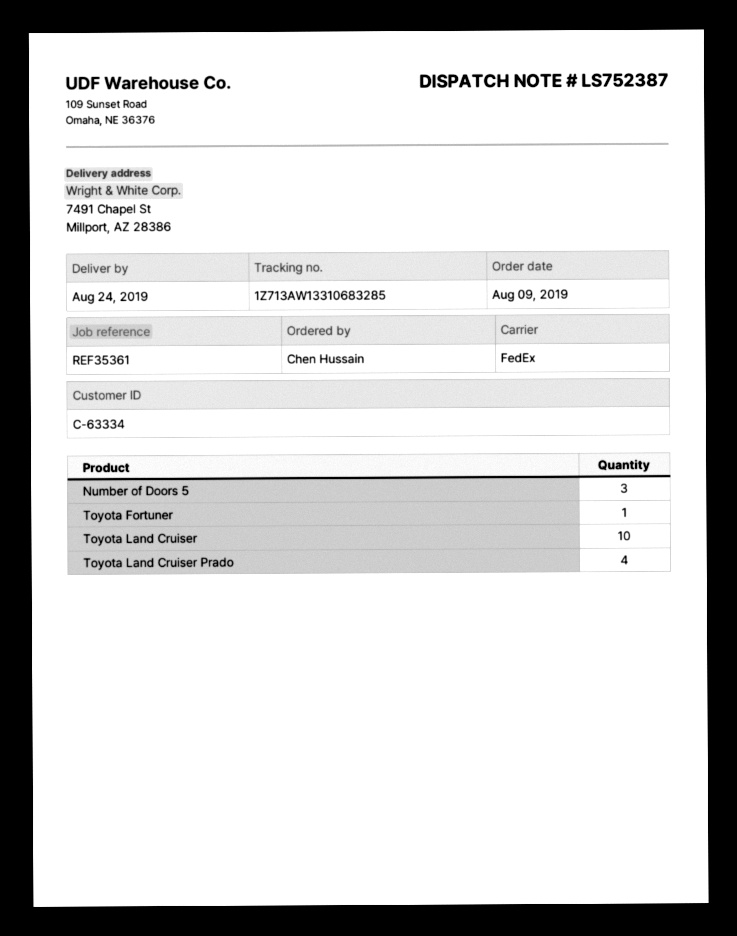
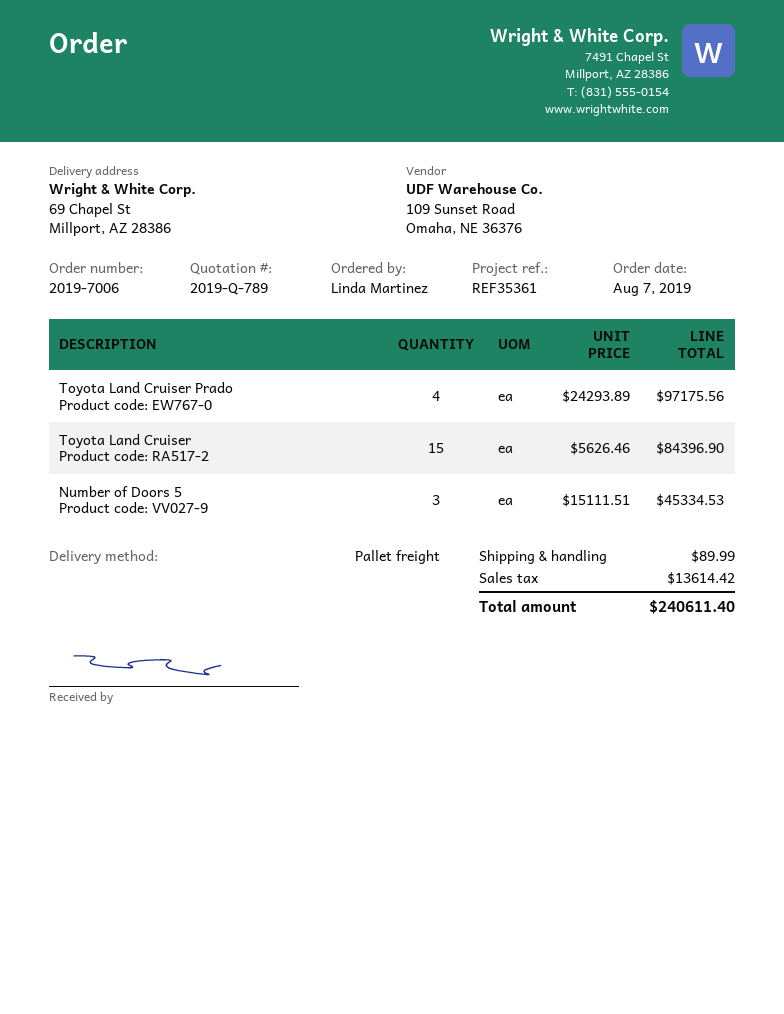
order date: 2019-08-09 -> 2019-08-07
ordered by: Chen Hussain -> Linda Martinez
shipping method: FedEx -> pallet freight
ship to: 7491 Chapel St, Millport, AZ 28386 -> 69 Chapel St, Millport, AZ 28386
Toyota Fortuner: 1 -> none
Toyota Land Cruiser: 10 -> 15

